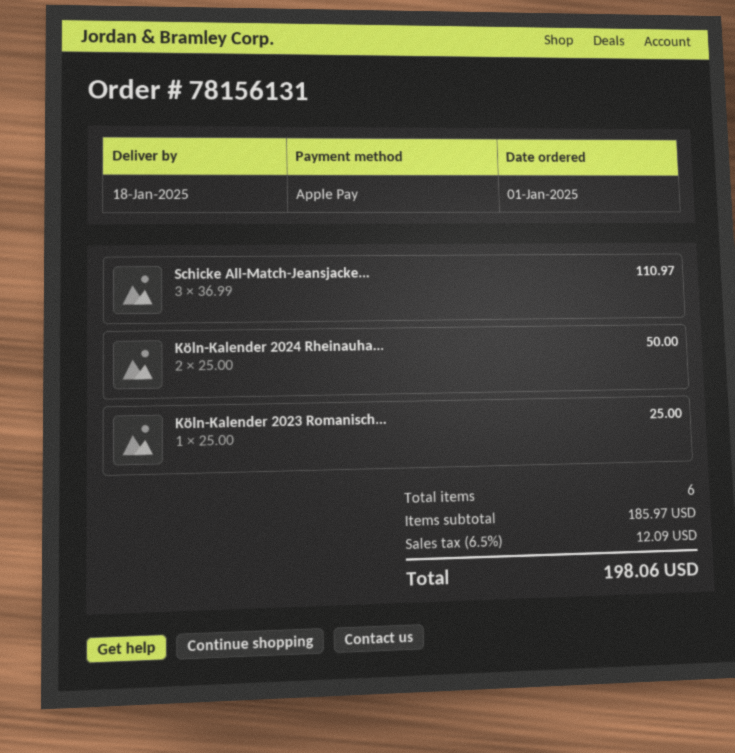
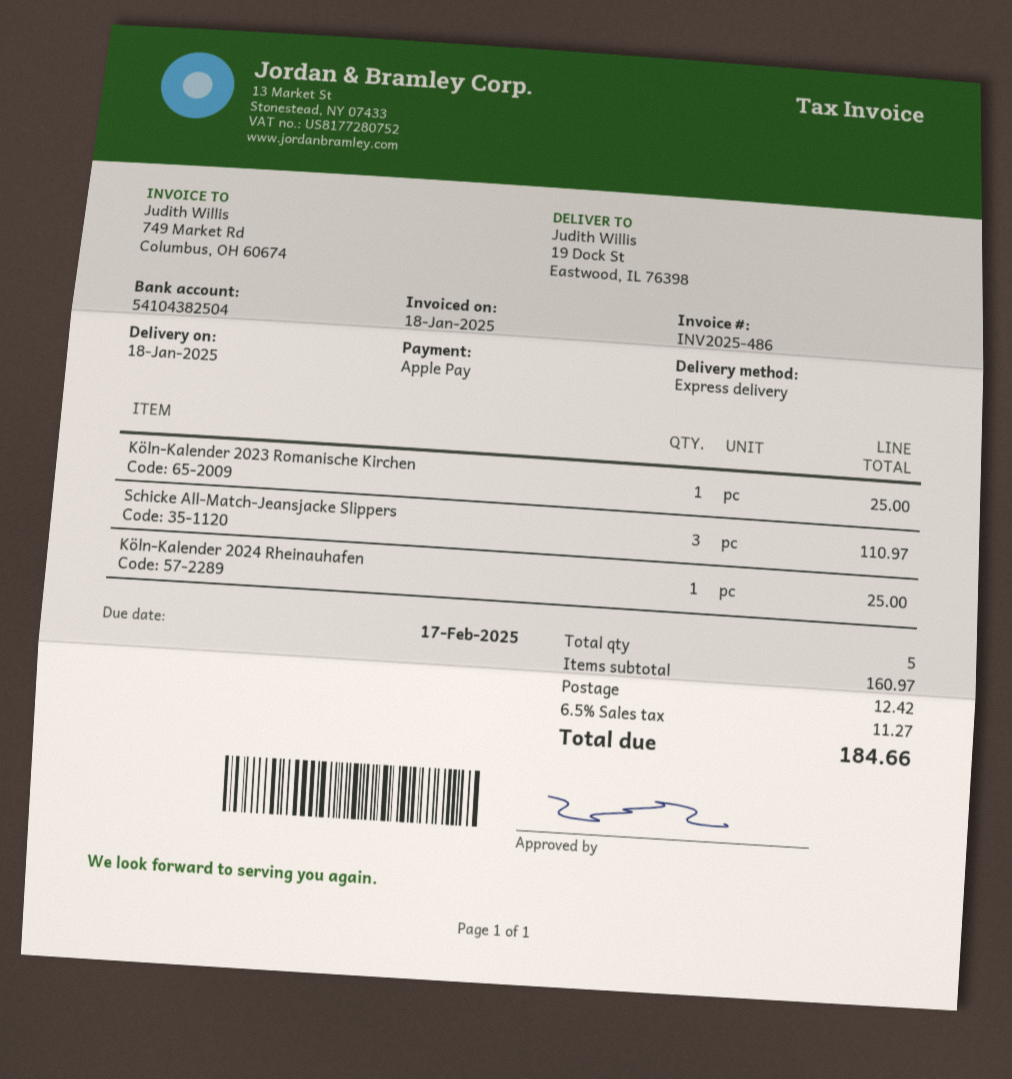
Köln-Kalender 2024 Rheinauha...: 2 for 50.00 -> 1 for 25.00
total quantity: 6 -> 5
subtotal: 185.97 -> 160.97
shipping: none -> 12.42
tax: 6.5% = 12.09 -> 6.5% = 11.27
total: 198.06 -> 184.66

